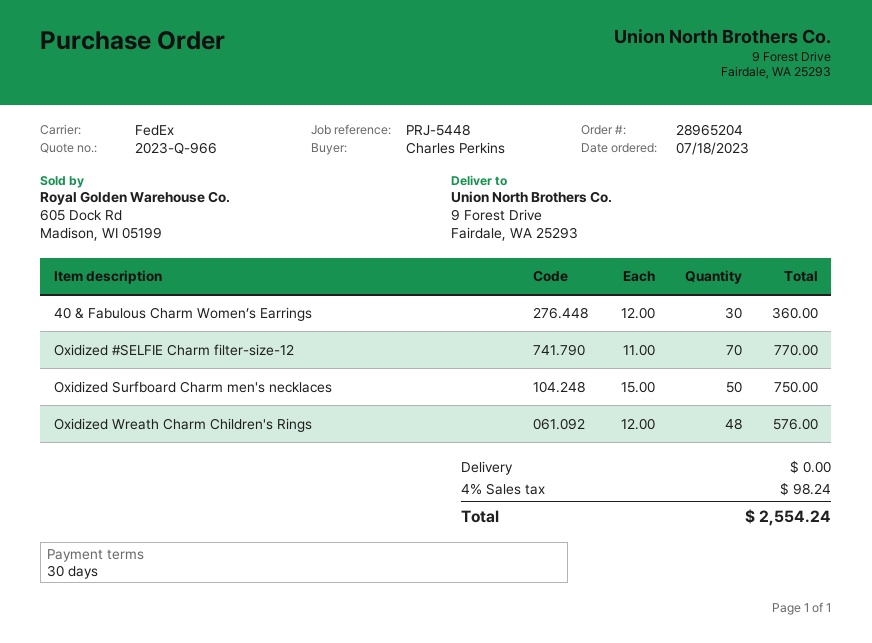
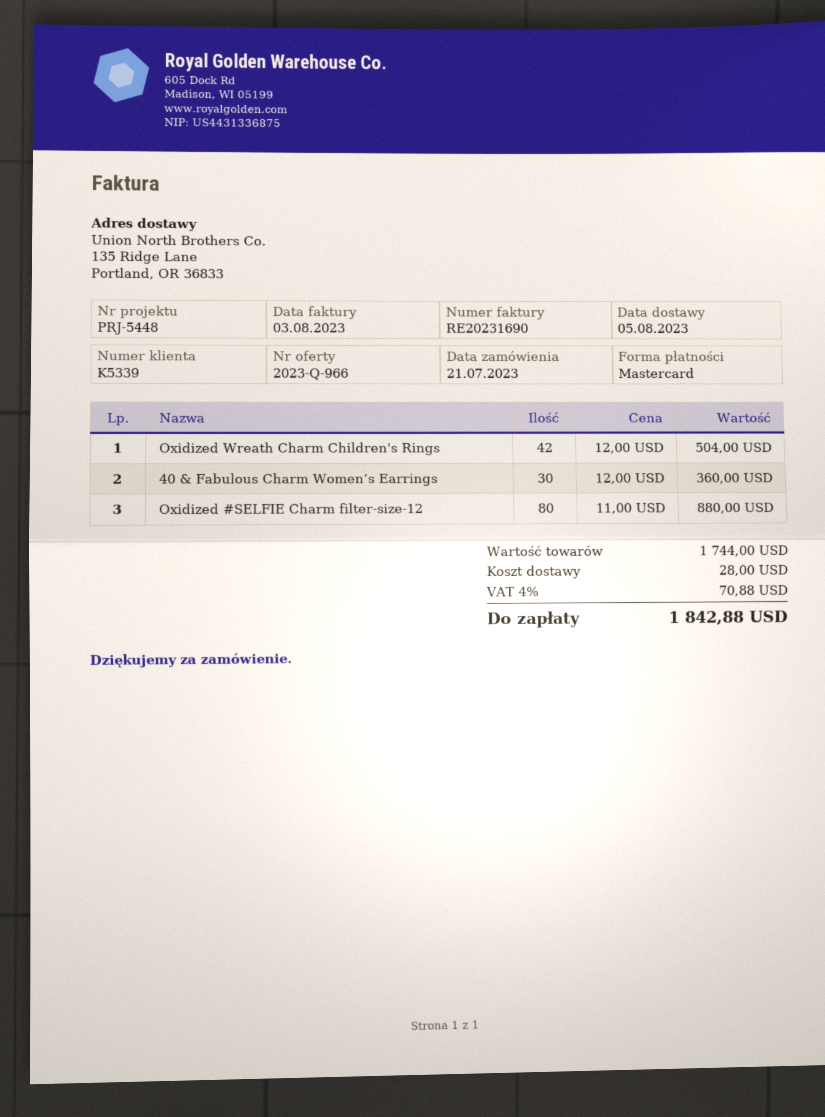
order date: 2023-07-18 -> 2023-07-21
ship to: 9 Forest Drive, Fairdale, WA 25293 -> 135 Ridge Lane, Portland, OR 36833
Oxidized #SELFIE Charm filter-size-12: 70 x 11.00 = 770.00 -> 80 x 11.00 = 880.00
Oxidized Surfboard Charm men's necklaces: 50 x 15.00 = 750.00 -> none
Oxidized Wreath Charm Children's Rings: 48 x 12.00 = 576.00 -> 42 x 12.00 = 504.00
shipping: 0.00 -> 28.00
tax: 4% = 98.24 -> 4% = 70.88
total: 2554.24 -> 1842.88

